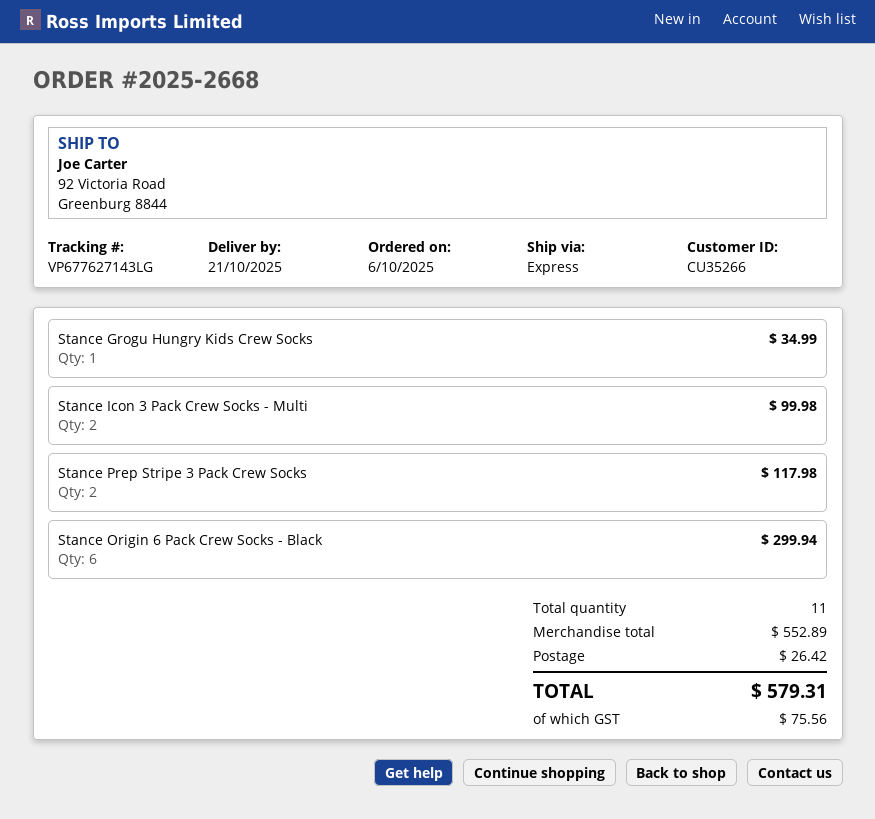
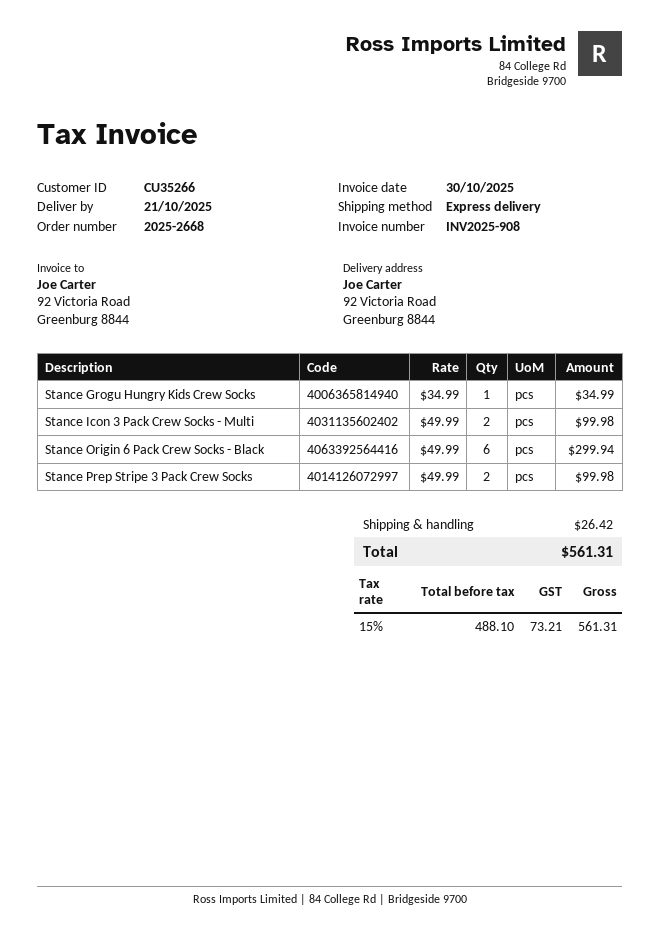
Stance Prep Stripe 3 Pack Crew Socks: 2 for 117.98 -> 2 for 99.98
tax: 75.56 -> 73.21
total: 579.31 -> 561.31

